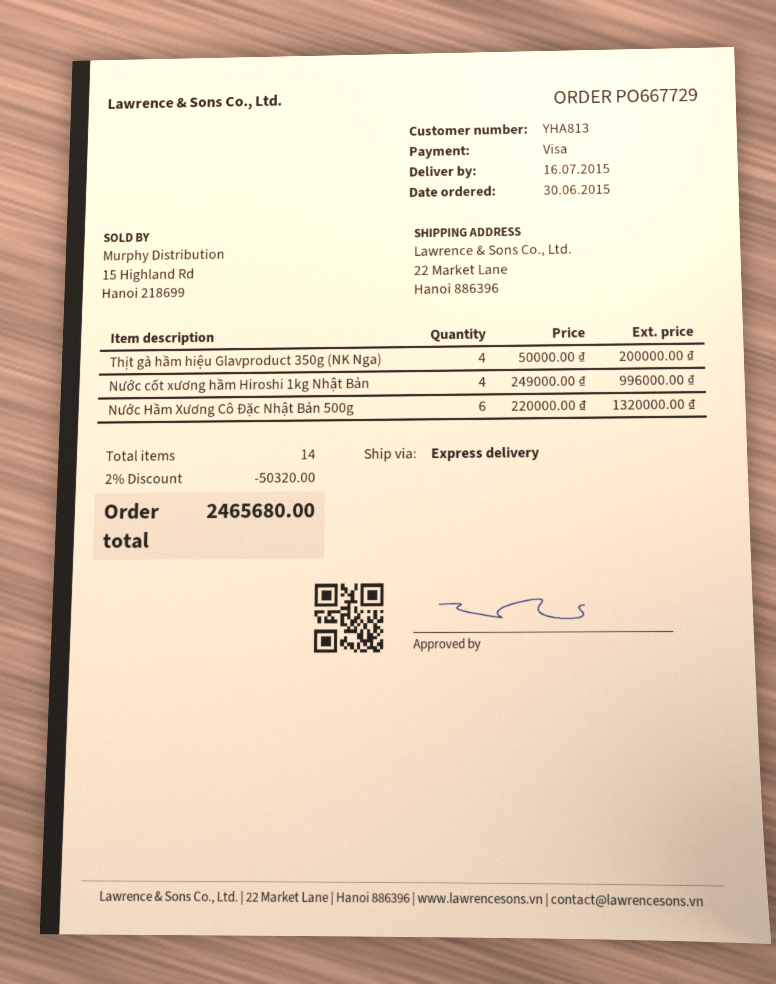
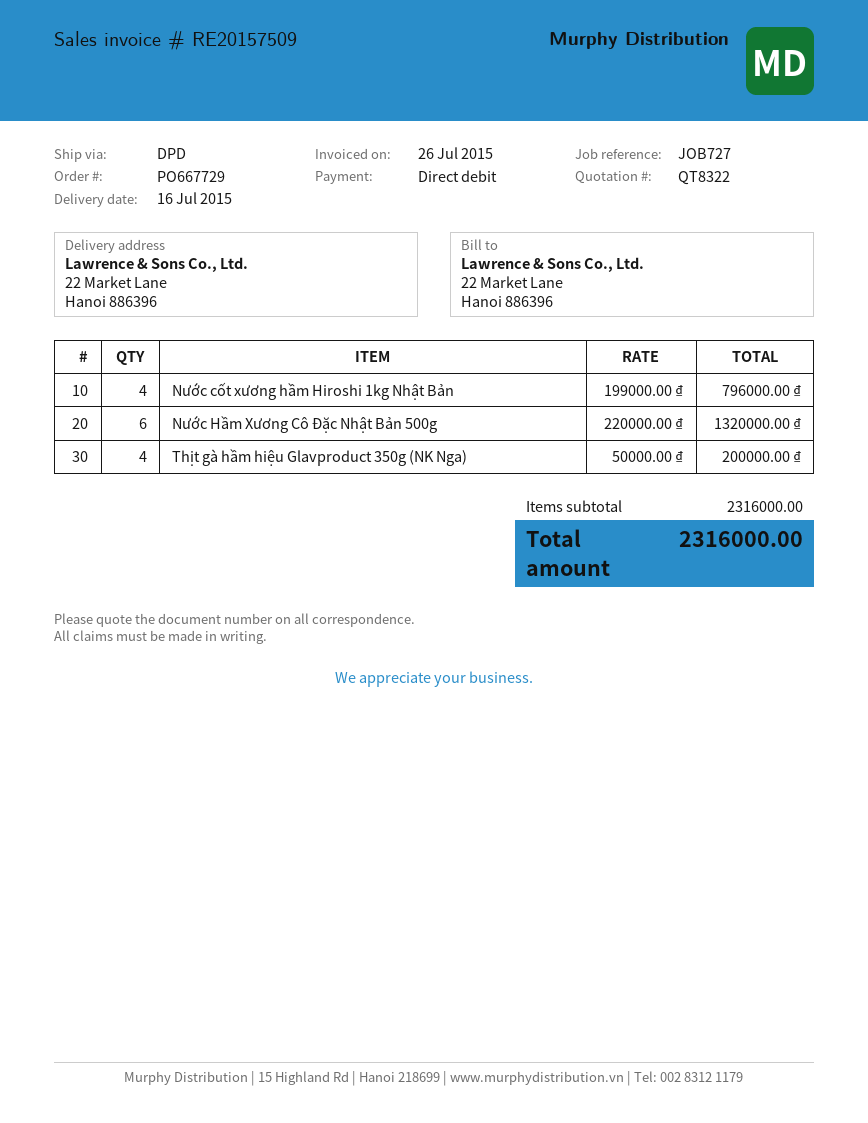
payment method: Visa -> direct debit
shipping method: express -> DPD
Nước cốt xương hầm Hiroshi 1kg Nhật Bản: 4 x 249000.00 = 996000.00 -> 4 x 199000.00 = 796000.00
discount: 2% = 50320.00 -> none
total: 2465680.00 -> 2316000.00

